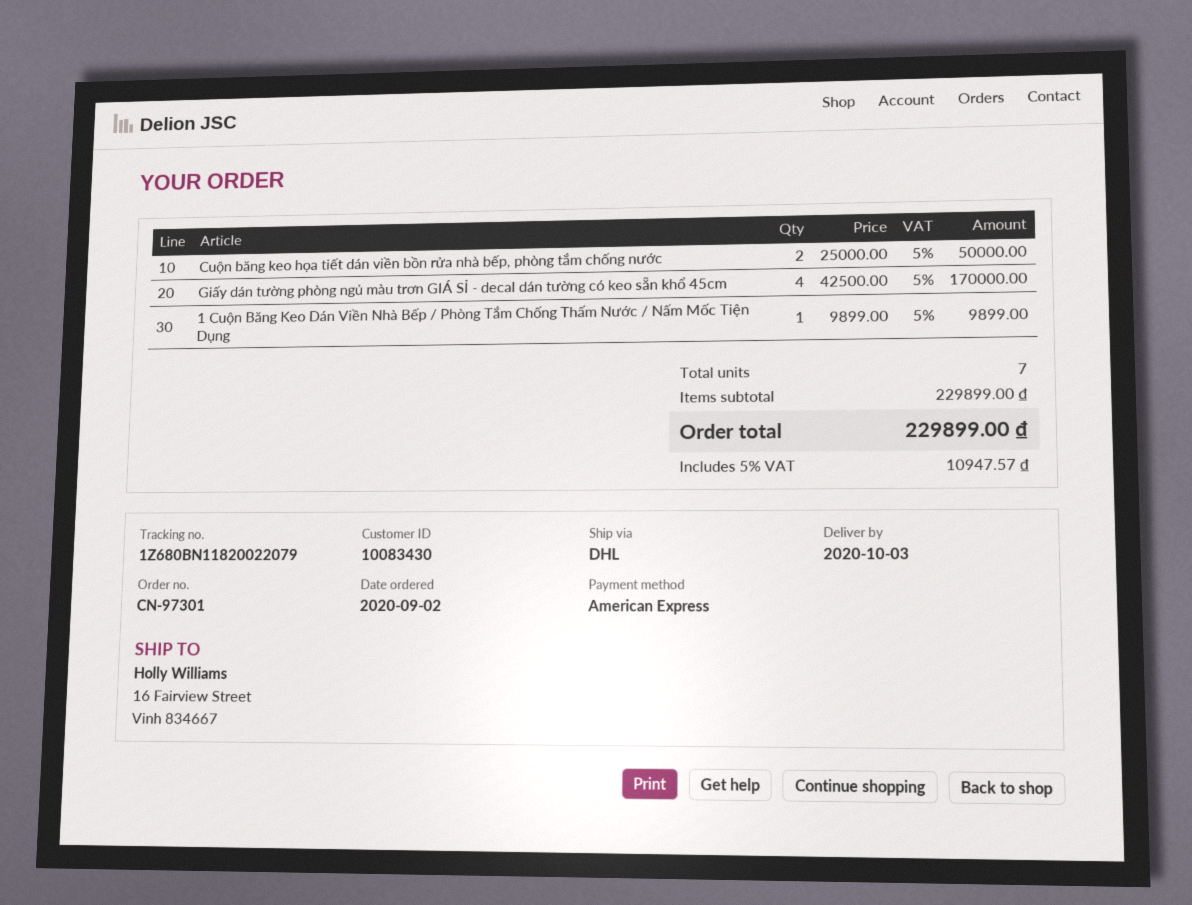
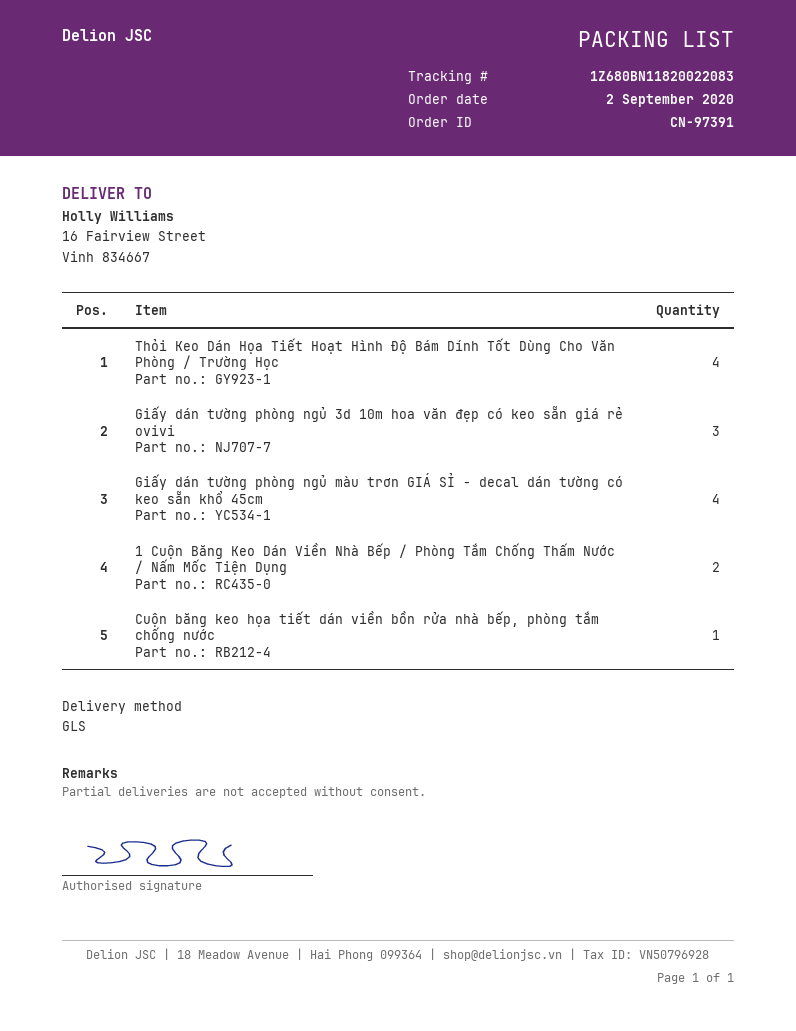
order number: CN-97301 -> CN-97391
shipping method: DHL -> GLS
tracking number: 1Z680BN11820022079 -> 1Z680BN11820022083
Cuộn băng keo họa tiết dán viền bồn rửa nhà bếp, phòng tắm chống nước: 2 -> 1
1 Cuộn Băng Keo Dán Viền Nhà Bếp / Phòng Tắm Chống Thấm Nước / Nấm Mốc Tiện Dụng: 1 -> 2
Thỏi Keo Dán Họa Tiết Hoạt Hình Độ Bám Dính Tốt Dùng Cho Văn Phòng / Trường Học: none -> 4
Giấy dán tường phòng ngủ 3d 10m hoa văn đẹp có keo sẵn giá rẻ ovivi: none -> 3

